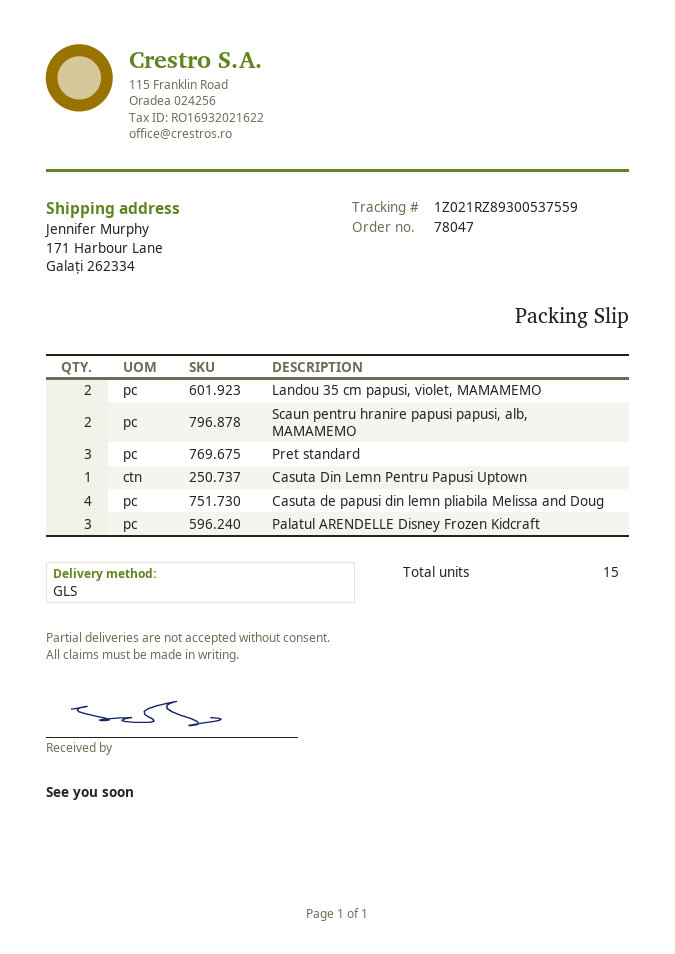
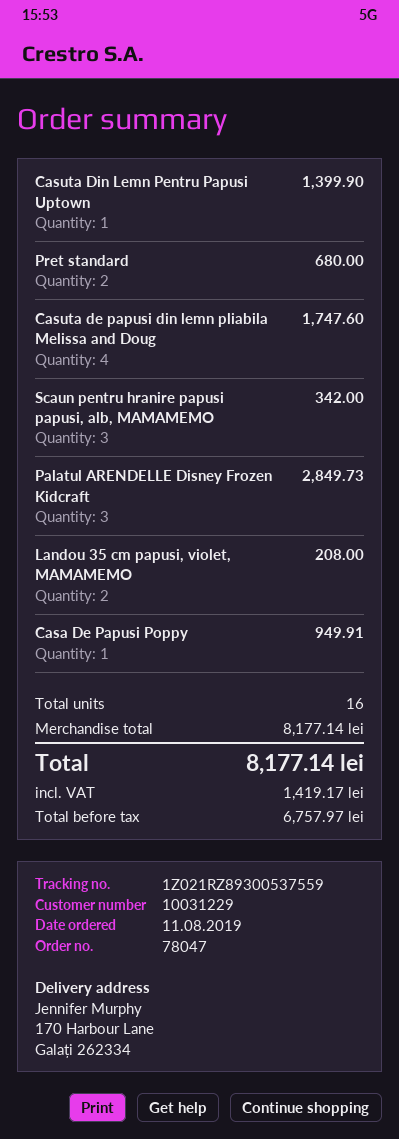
ship to: 171 Harbour Lane, Galați 262334 -> 170 Harbour Lane, Galați 262334
Scaun pentru hranire papusi papusi, alb, MAMAMEMO: 2 -> 3
Pret standard: 3 -> 2
Casa De Papusi Poppy: none -> 1
total quantity: 15 -> 16

